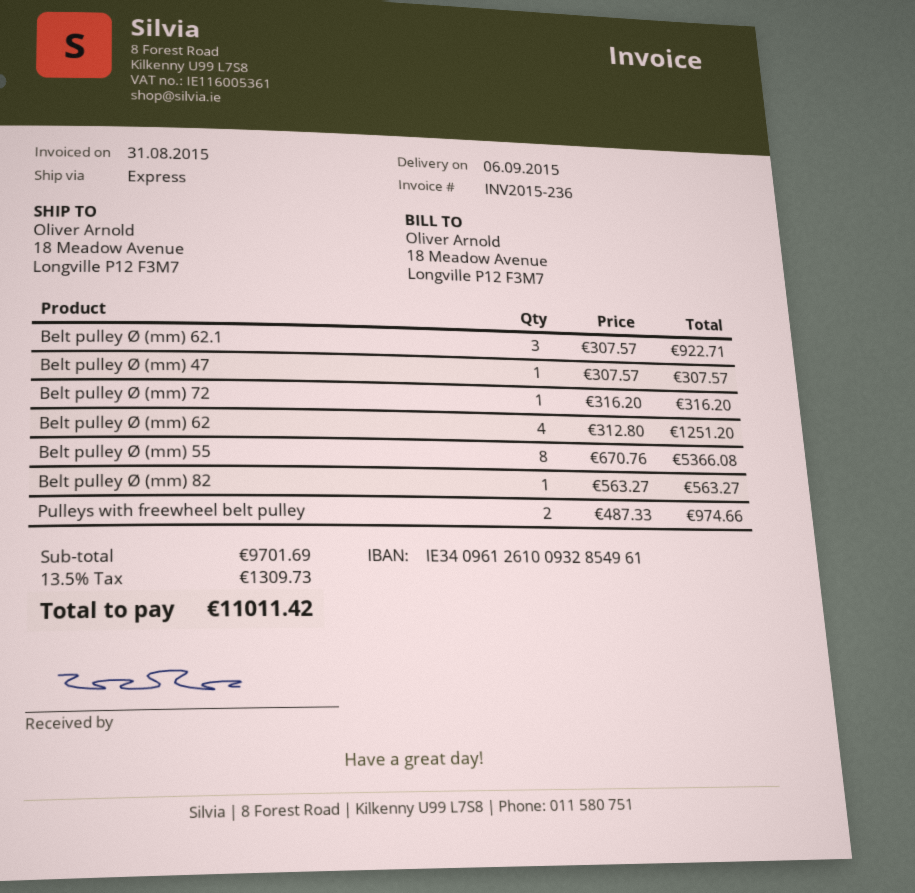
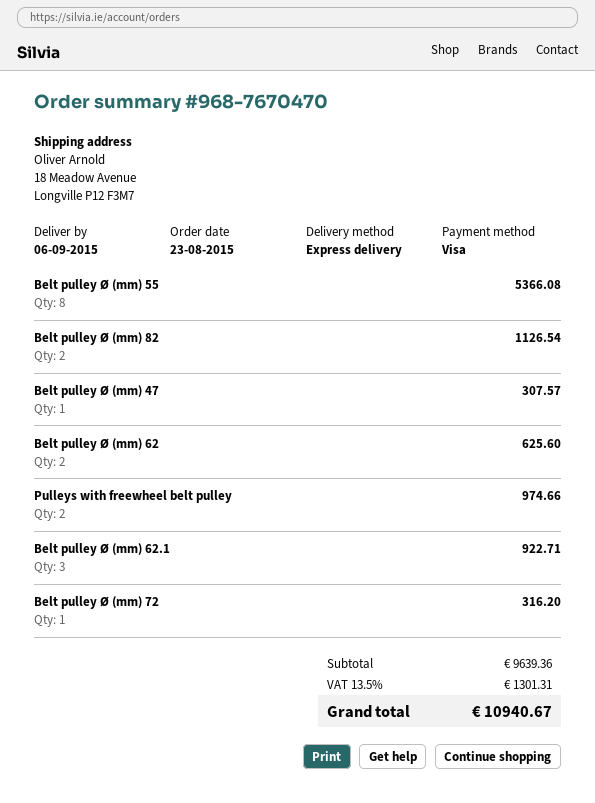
Belt pulley Ø (mm) 62: 4 for 1251.20 -> 2 for 625.60
Belt pulley Ø (mm) 82: 1 for 563.27 -> 2 for 1126.54
subtotal: 9701.69 -> 9639.36
tax: 13.5% = 1309.73 -> 13.5% = 1301.31
total: 11011.42 -> 10940.67

